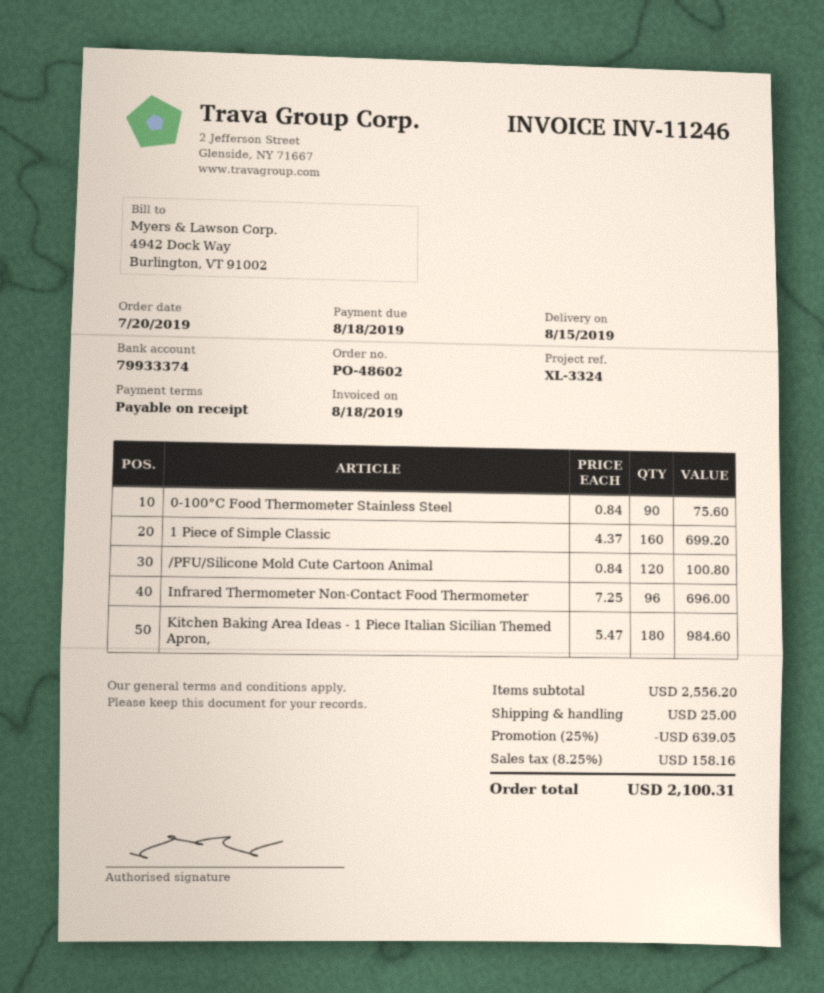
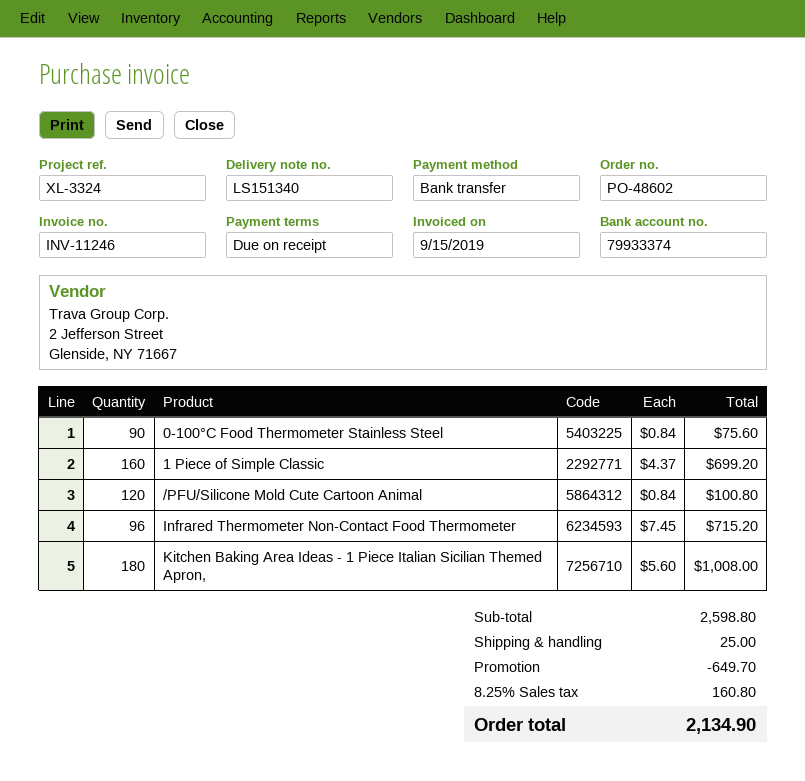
invoice date: 2019-08-18 -> 2019-09-15
Infrared Thermometer Non-Contact Food Thermometer: 96 x 7.25 = 696.00 -> 96 x 7.45 = 715.20
Kitchen Baking Area Ideas - 1 Piece Italian Sicilian Themed Apron,: 180 x 5.47 = 984.60 -> 180 x 5.60 = 1008.00
subtotal: 2556.20 -> 2598.80
discount: 639.05 -> 649.70
tax: 8.25% = 158.16 -> 8.25% = 160.80
total: 2100.31 -> 2134.90

